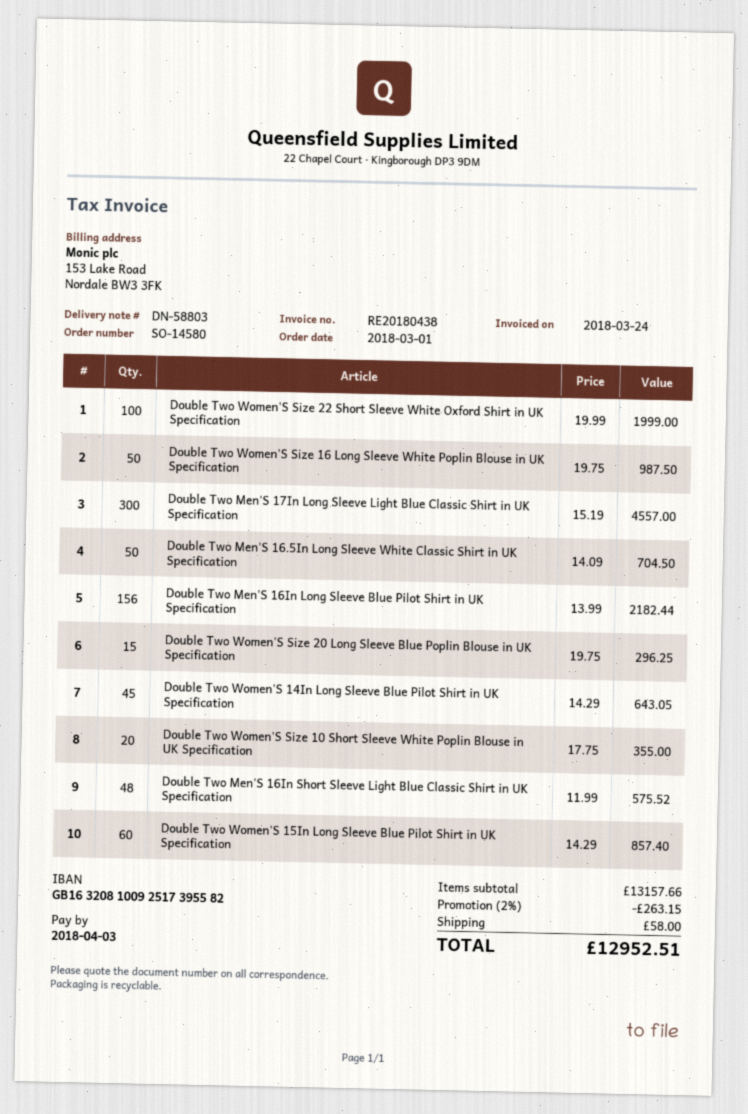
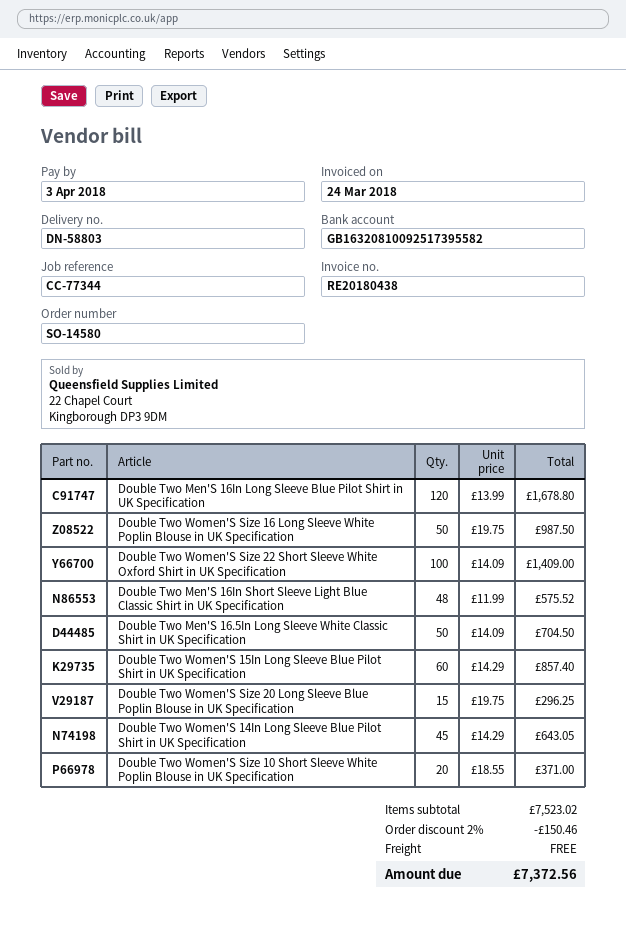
Double Two Women'S Size 22 Short Sleeve White Oxford Shirt in UK Specification: 100 x 19.99 = 1999.00 -> 100 x 14.09 = 1409.00
Double Two Men'S 17In Long Sleeve Light Blue Classic Shirt in UK Specification: 300 x 15.19 = 4557.00 -> none
Double Two Men'S 16In Long Sleeve Blue Pilot Shirt in UK Specification: 156 x 13.99 = 2182.44 -> 120 x 13.99 = 1678.80
Double Two Women'S Size 10 Short Sleeve White Poplin Blouse in UK Specification: 20 x 17.75 = 355.00 -> 20 x 18.55 = 371.00
subtotal: 13157.66 -> 7523.02
discount: 2% = 263.15 -> 2% = 150.46
shipping: 58.00 -> 0.00
total: 12952.51 -> 7372.56

